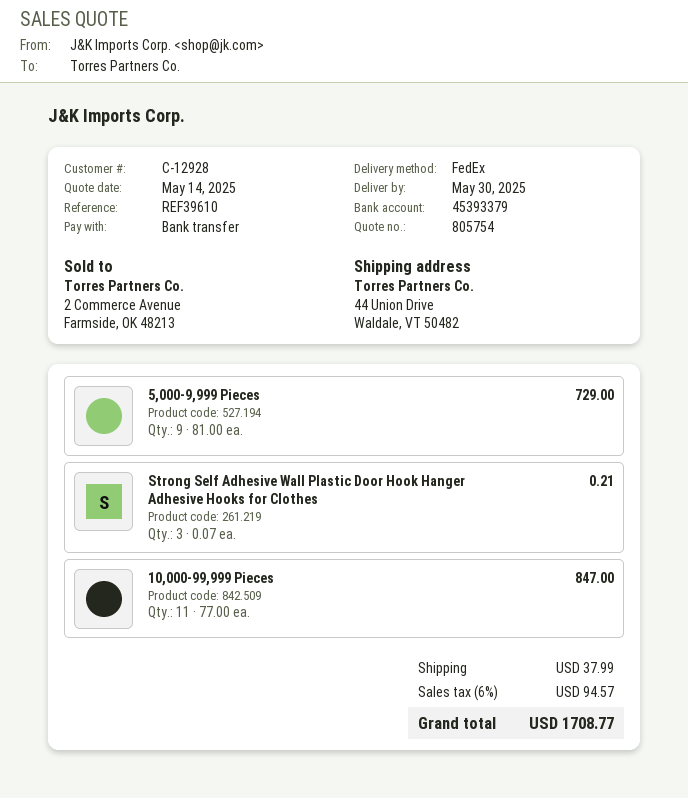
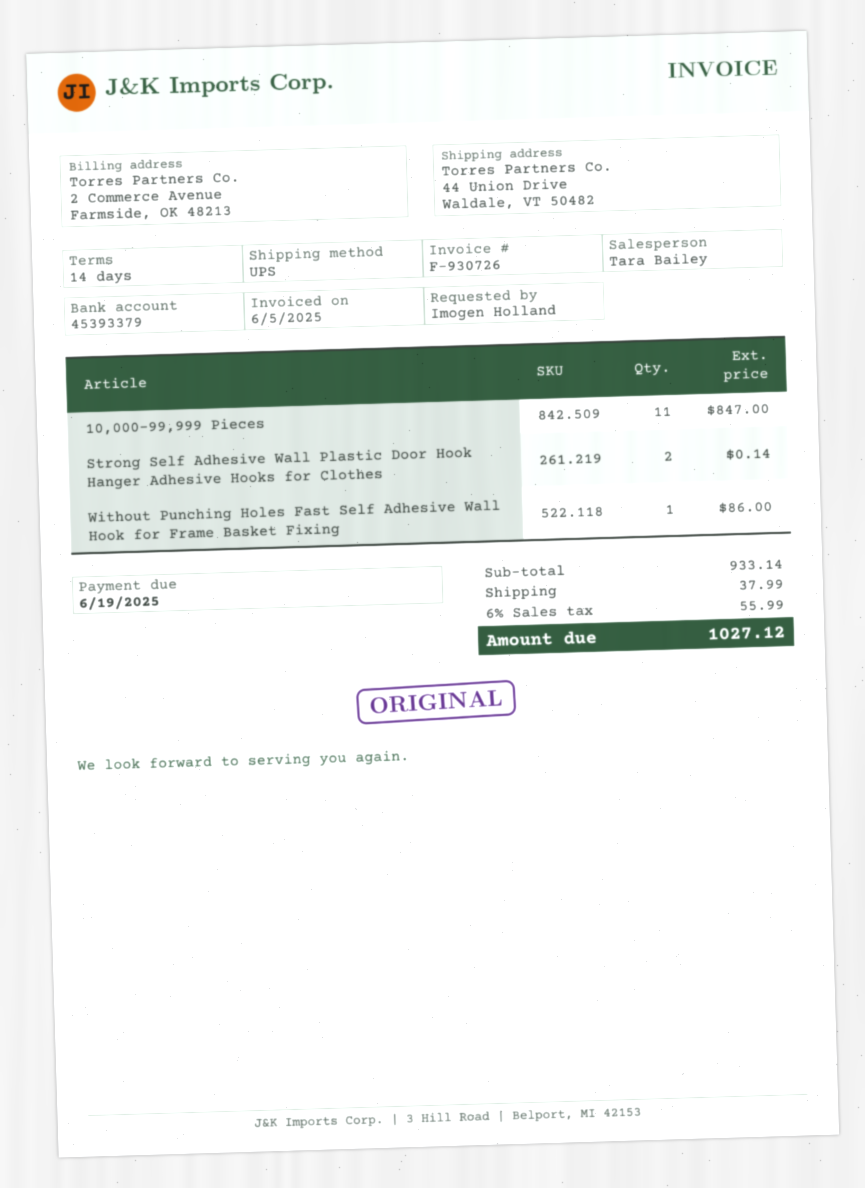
shipping method: FedEx -> UPS
5,000-9,999 Pieces: 9 for 729.00 -> none
Strong Self Adhesive Wall Plastic Door Hook Hanger Adhesive Hooks for Clothes: 3 for 0.21 -> 2 for 0.14
Without Punching Holes Fast Self Adhesive Wall Hook for Frame Basket Fixing: none -> 1 for 86.00
tax: 6% = 94.57 -> 6% = 55.99
total: 1708.77 -> 1027.12

